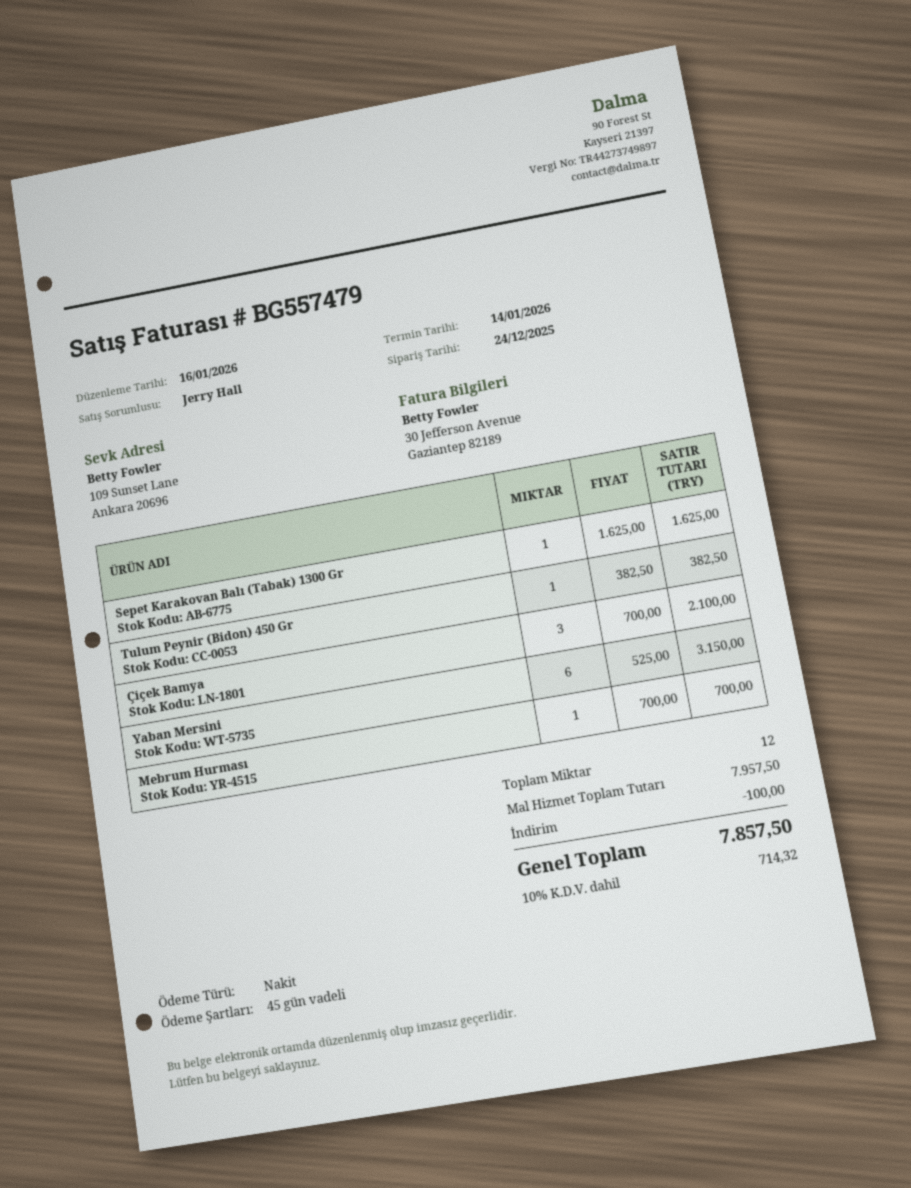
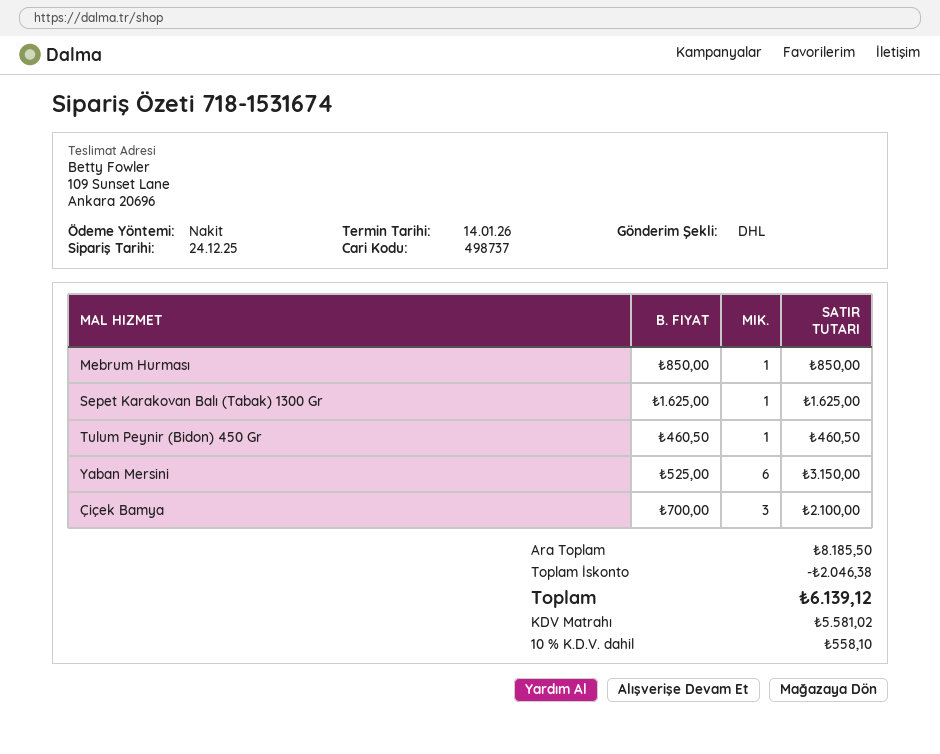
Tulum Peynir (Bidon) 450 Gr: 1 x 382.50 = 382.50 -> 1 x 460.50 = 460.50
Mebrum Hurması: 1 x 700.00 = 700.00 -> 1 x 850.00 = 850.00
subtotal: 7957.50 -> 8185.50
discount: 100.00 -> 2046.38
tax: 10% = 714.32 -> 10% = 558.10
total: 7857.50 -> 6139.12

